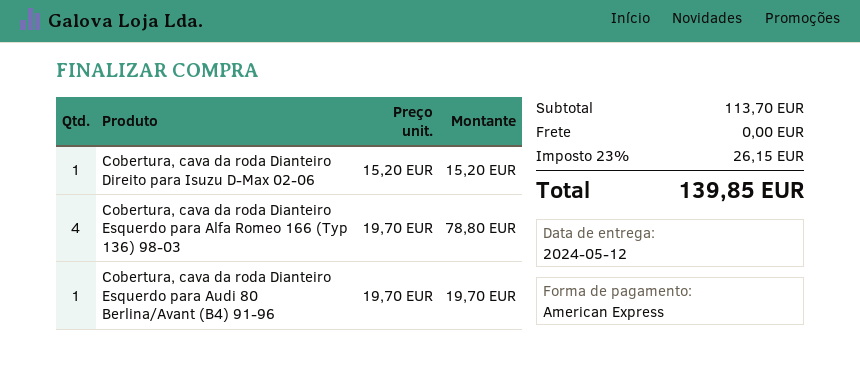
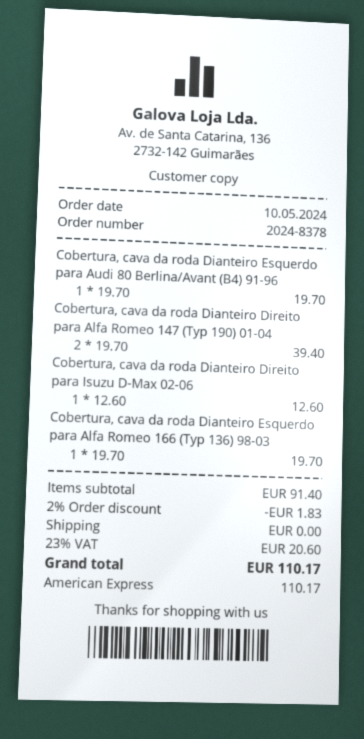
Cobertura, cava da roda Dianteiro Direito para Isuzu D-Max 02-06: 1 x 15.20 = 15.20 -> 1 x 12.60 = 12.60
Cobertura, cava da roda Dianteiro Esquerdo para Alfa Romeo 166 (Typ 136) 98-03: 4 x 19.70 = 78.80 -> 1 x 19.70 = 19.70
Cobertura, cava da roda Dianteiro Direito para Alfa Romeo 147 (Typ 190) 01-04: none -> 2 x 19.70 = 39.40
subtotal: 113.70 -> 91.40
discount: none -> 2% = 1.83
tax: 23% = 26.15 -> 23% = 20.60
total: 139.85 -> 110.17

